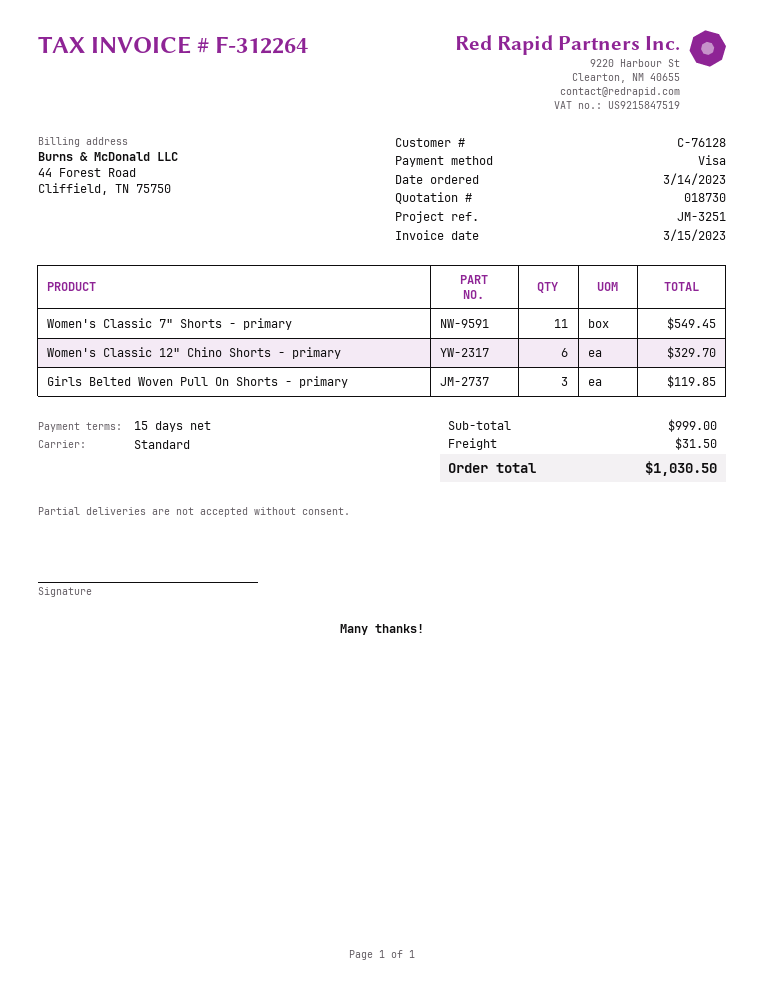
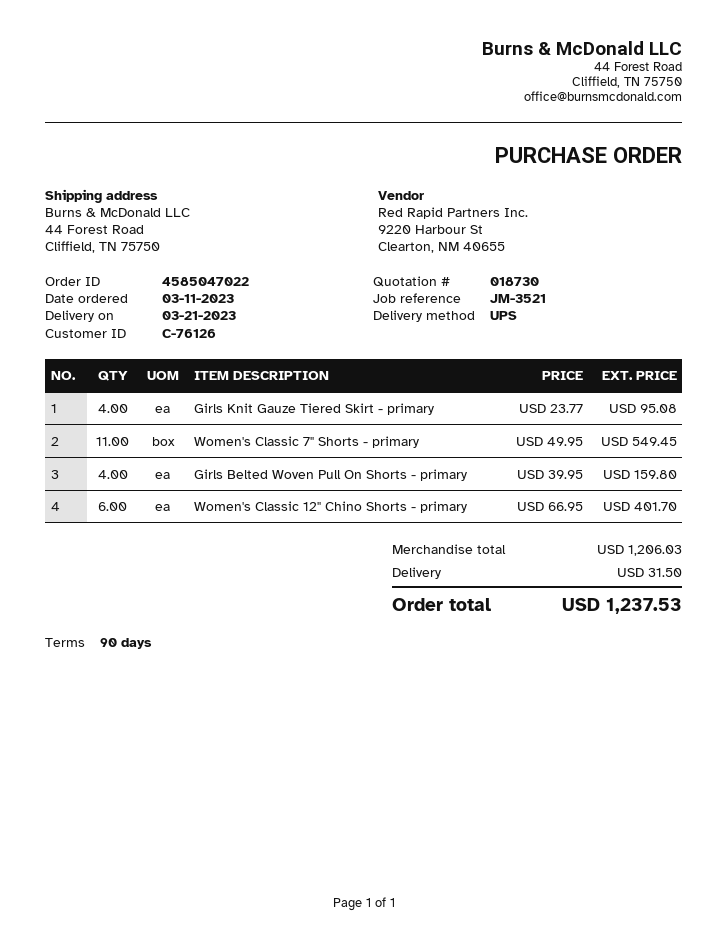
order date: 2023-03-14 -> 2023-03-11
payment terms: 15 days -> 90 days
customer number: C-76128 -> C-76126
reference: JM-3251 -> JM-3521
shipping method: standard -> UPS
Women's Classic 12" Chino Shorts - primary: 6 for 329.70 -> 6 for 401.70
Girls Belted Woven Pull On Shorts - primary: 3 for 119.85 -> 4 for 159.80
Girls Knit Gauze Tiered Skirt - primary: none -> 4 for 95.08
subtotal: 999.00 -> 1206.03
total: 1030.50 -> 1237.53

